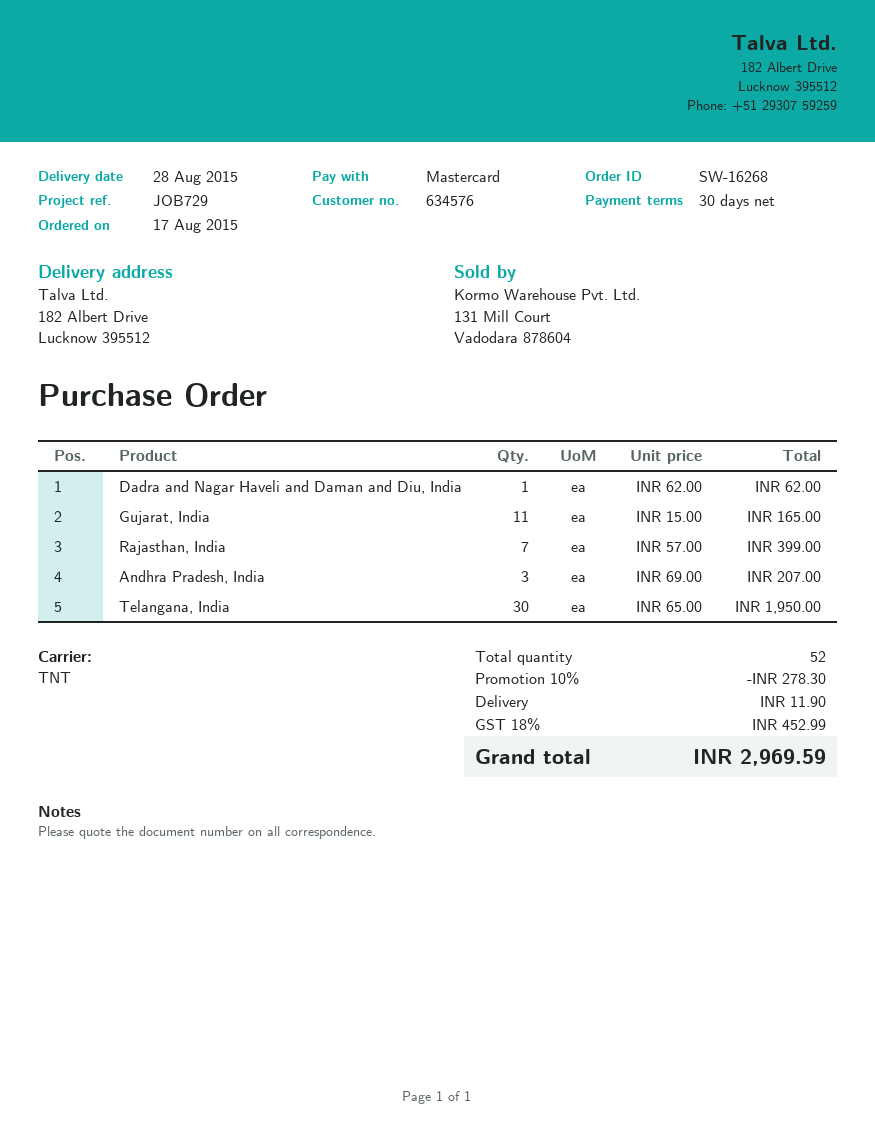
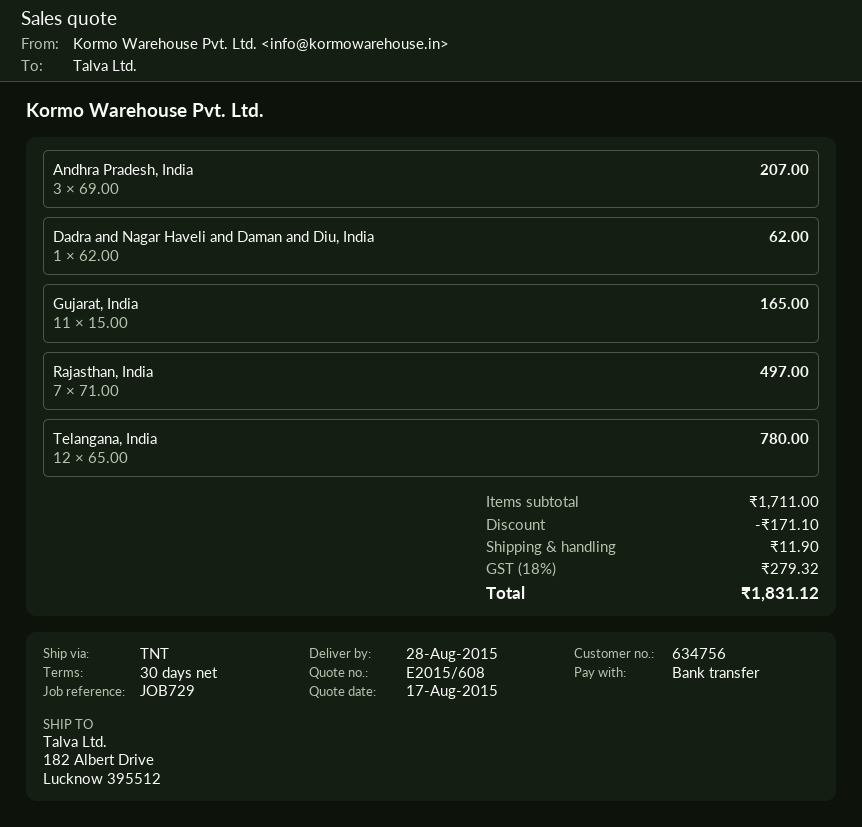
customer number: 634576 -> 634756
payment method: Mastercard -> bank transfer
Rajasthan, India: 7 x 57.00 = 399.00 -> 7 x 71.00 = 497.00
Telangana, India: 30 x 65.00 = 1950.00 -> 12 x 65.00 = 780.00
discount: 278.30 -> 171.10
tax: 18% = 452.99 -> 18% = 279.32
total: 2969.59 -> 1831.12

